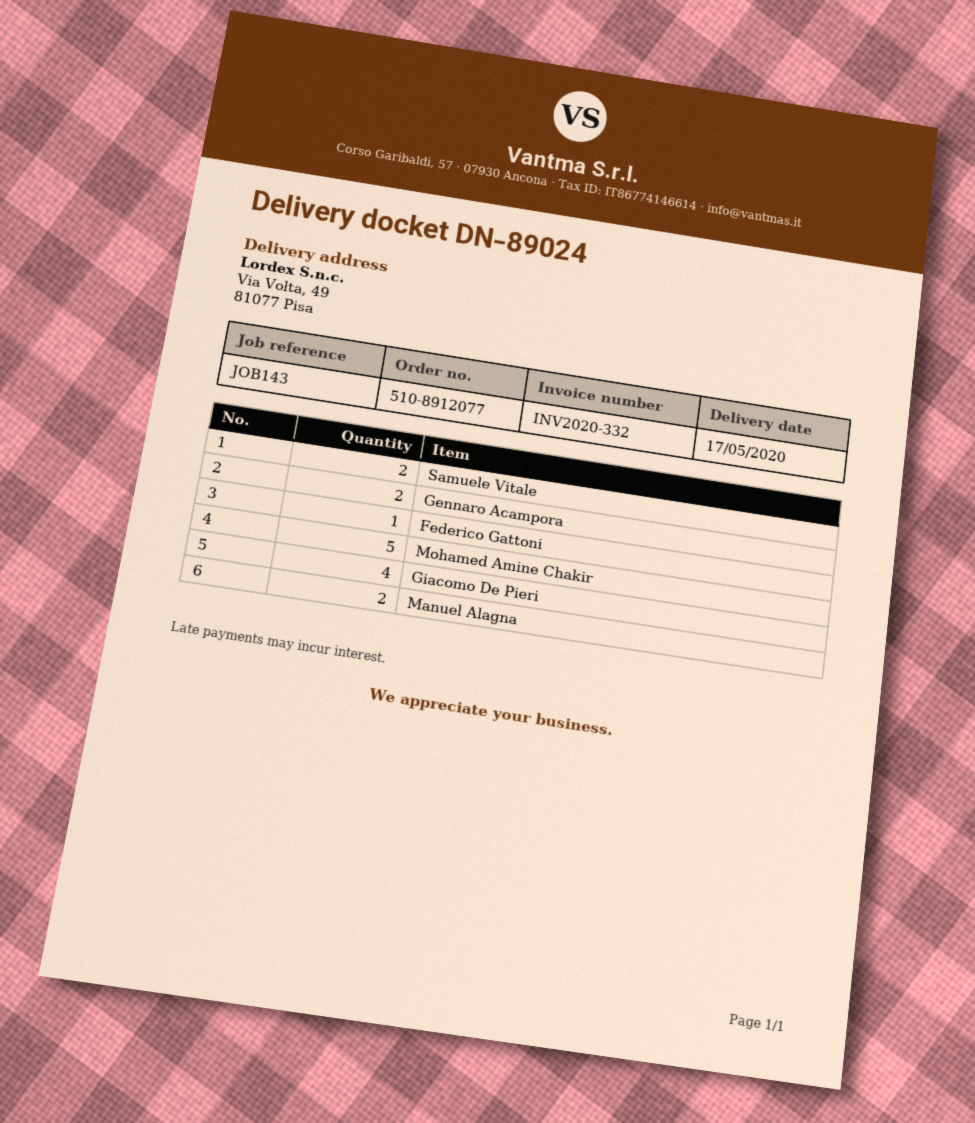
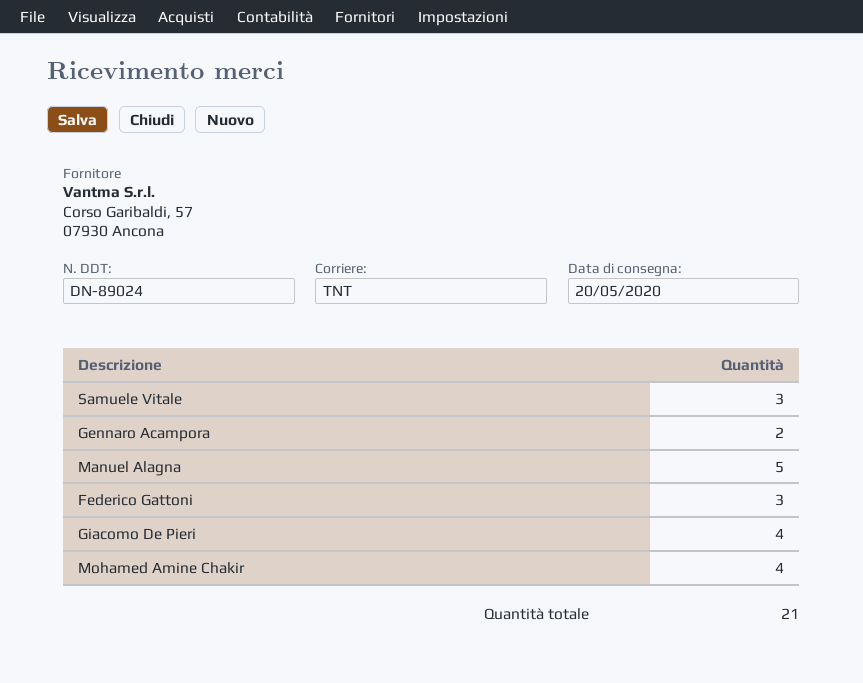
delivery date: 2020-05-17 -> 2020-05-20
Samuele Vitale: 2 -> 3
Federico Gattoni: 1 -> 3
Mohamed Amine Chakir: 5 -> 4
Manuel Alagna: 2 -> 5

